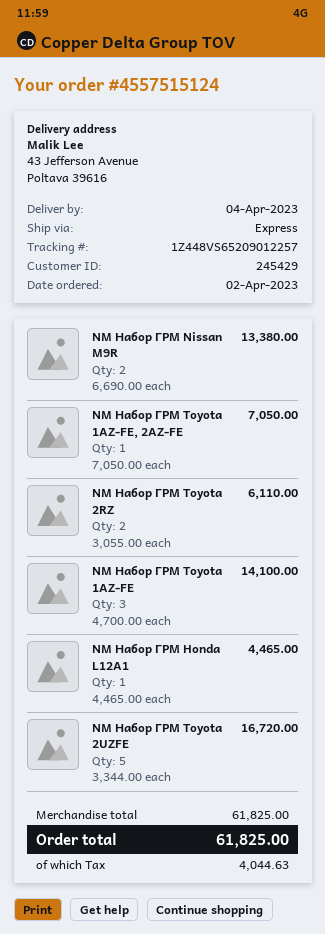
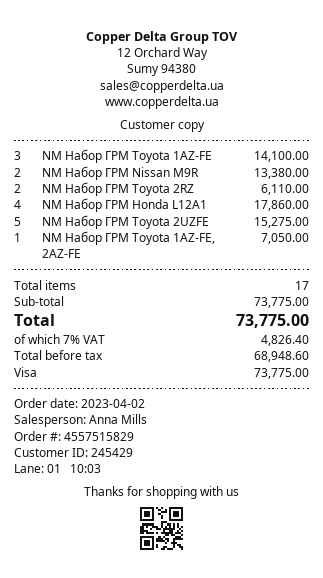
order number: 4557515124 -> 4557515829
NM Набор ГРМ Honda L12A1: 1 for 4465.00 -> 4 for 17860.00
NM Набор ГРМ Toyota 2UZFE: 5 for 16720.00 -> 5 for 15275.00
subtotal: 61825.00 -> 73775.00
tax: 4044.63 -> 4826.40
total: 61825.00 -> 73775.00

